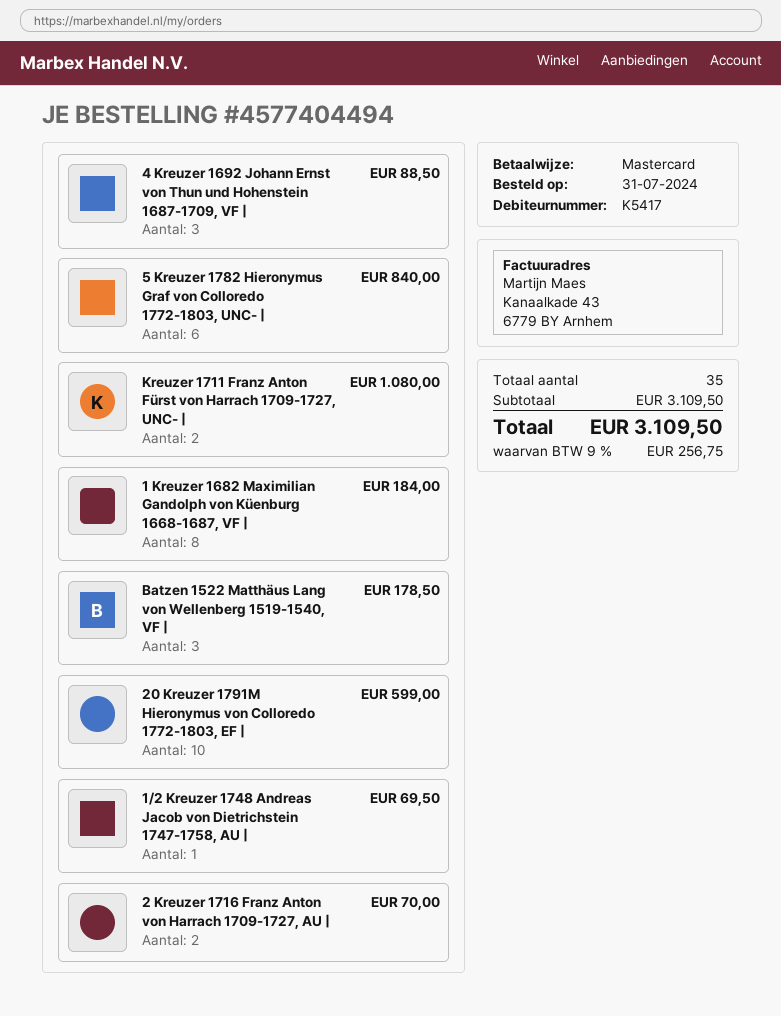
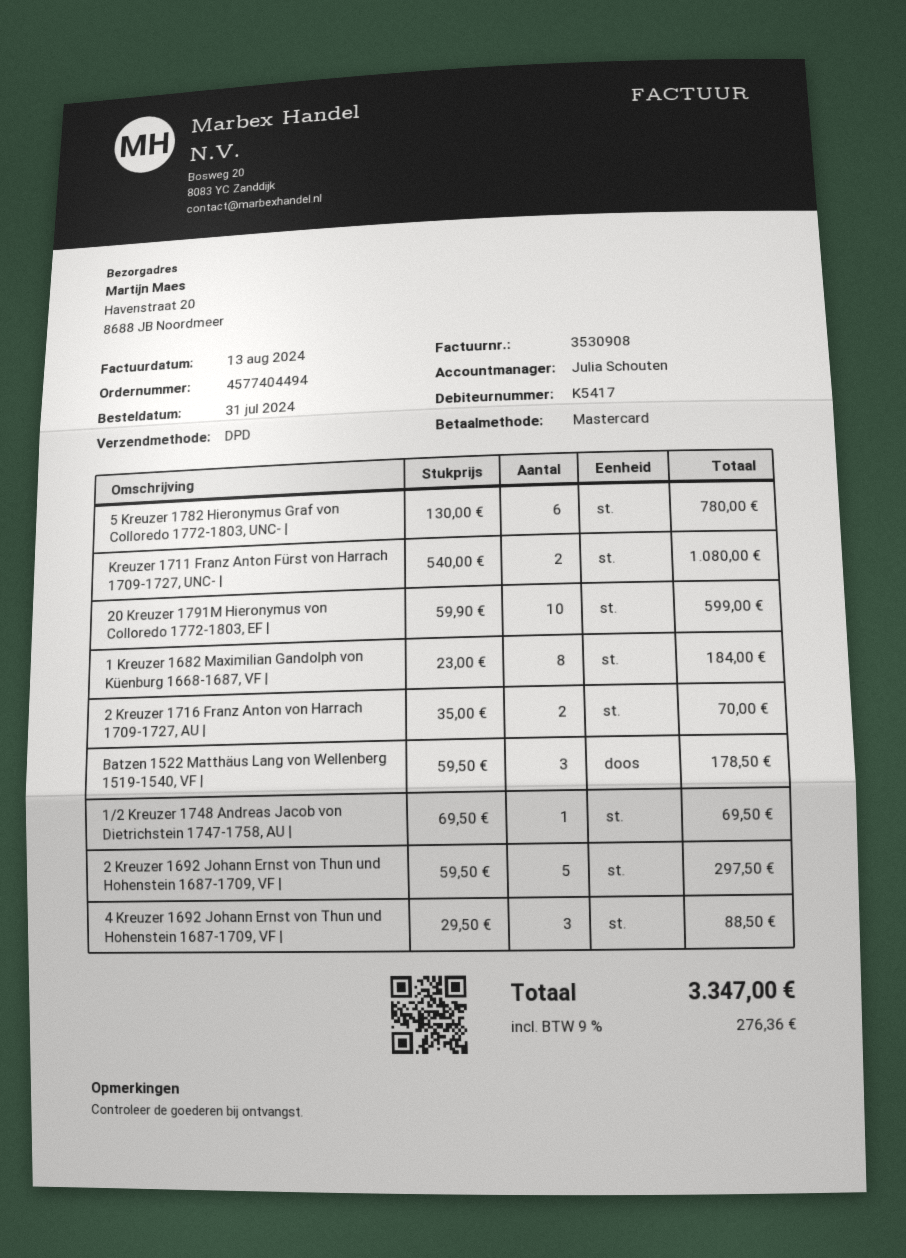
5 Kreuzer 1782 Hieronymus Graf von Colloredo 1772-1803, UNC- |: 6 for 840.00 -> 6 for 780.00
2 Kreuzer 1692 Johann Ernst von Thun und Hohenstein 1687-1709, VF |: none -> 5 for 297.50
tax: 9% = 256.75 -> 9% = 276.36
total: 3109.50 -> 3347.00

